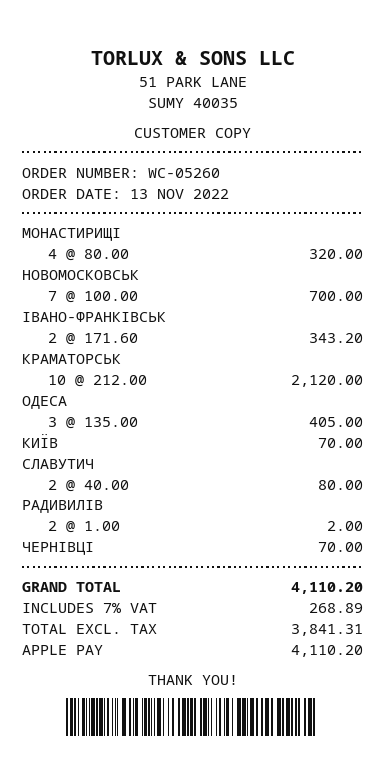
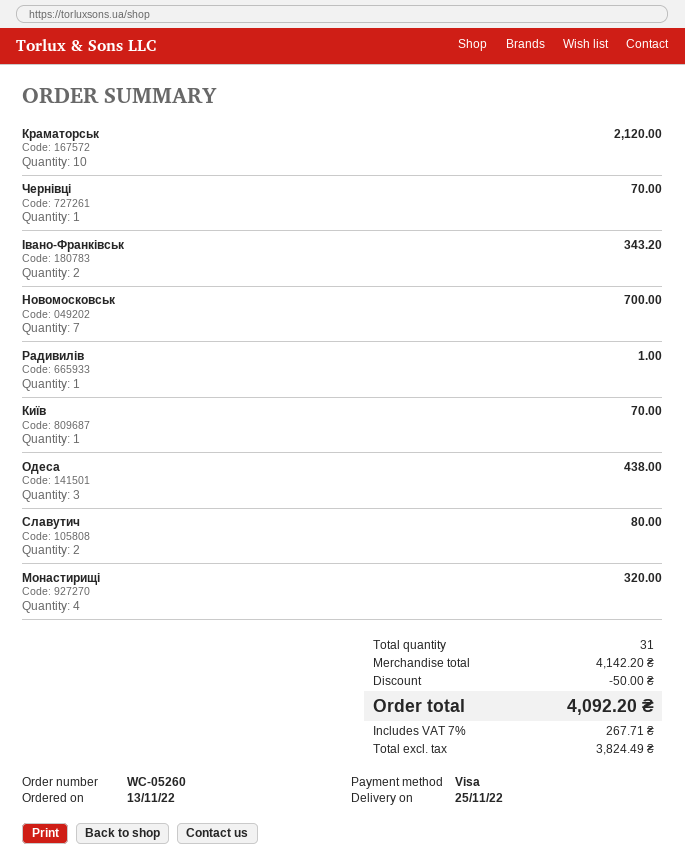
payment method: Apple Pay -> Visa
ОДЕСА: 3 for 405.00 -> 3 for 438.00
РАДИВИЛІВ: 2 for 2.00 -> 1 for 1.00
discount: none -> 50.00
net: 3841.31 -> 3824.49
tax: 7% = 268.89 -> 7% = 267.71
total: 4110.20 -> 4092.20

